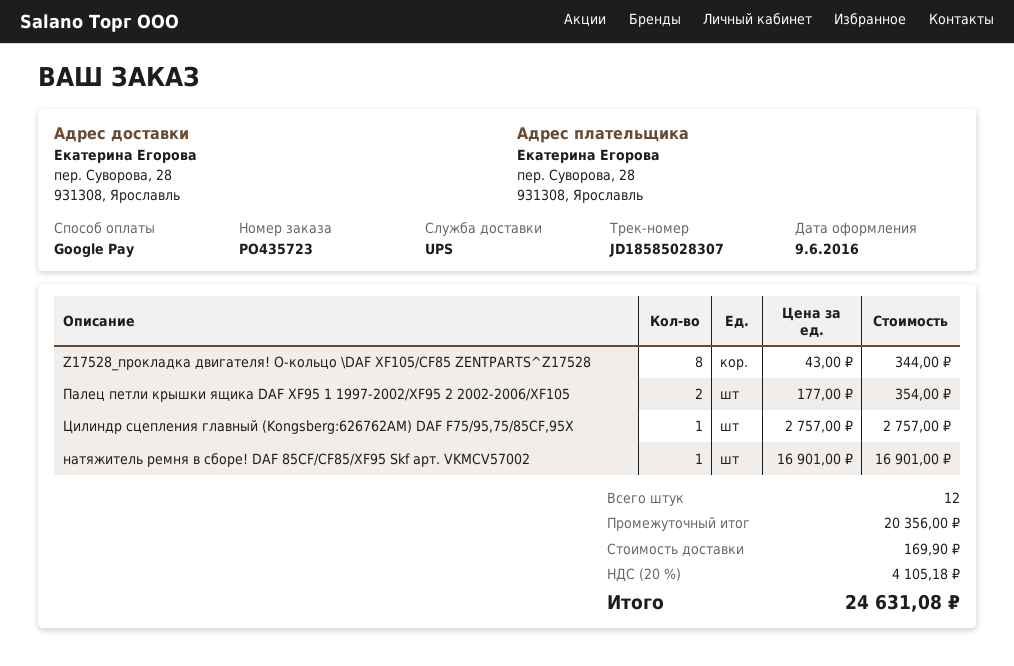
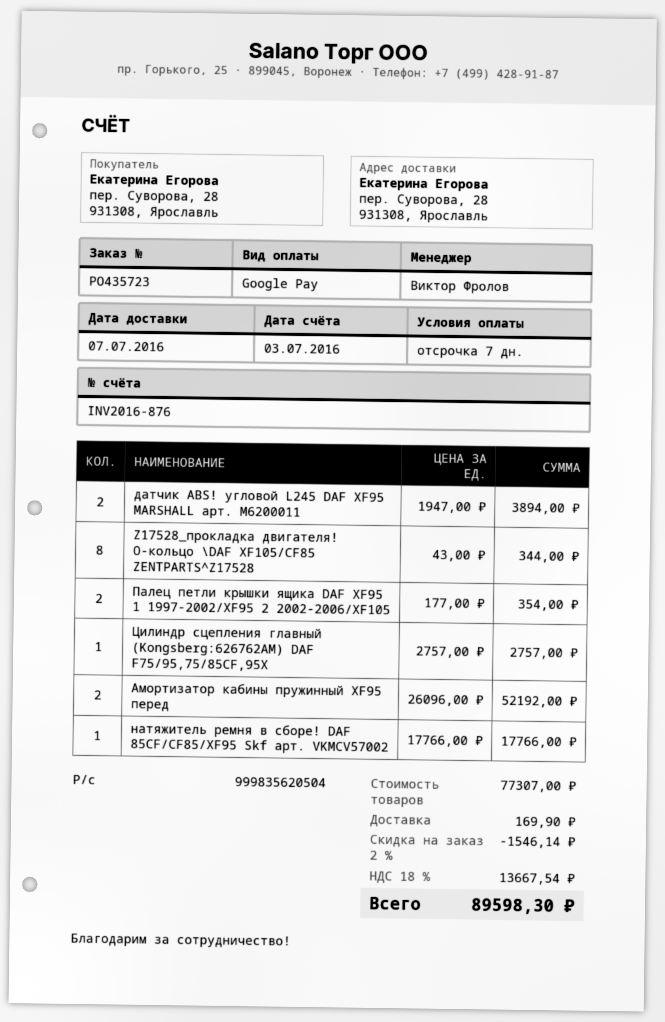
натяжитель ремня в сборе! DAF 85CF/CF85/XF95 Skf арт. VKMCV57002: 1 x 16901.00 = 16901.00 -> 1 x 17766.00 = 17766.00
датчик ABS! угловой L245 DAF XF95 MARSHALL арт. M6200011: none -> 2 x 1947.00 = 3894.00
Амортизатор кабины пружинный XF95 перед: none -> 2 x 26096.00 = 52192.00
subtotal: 20356.00 -> 77307.00
discount: none -> 2% = 1546.14
tax: 20% = 4105.18 -> 18% = 13667.54
total: 24631.08 -> 89598.30

